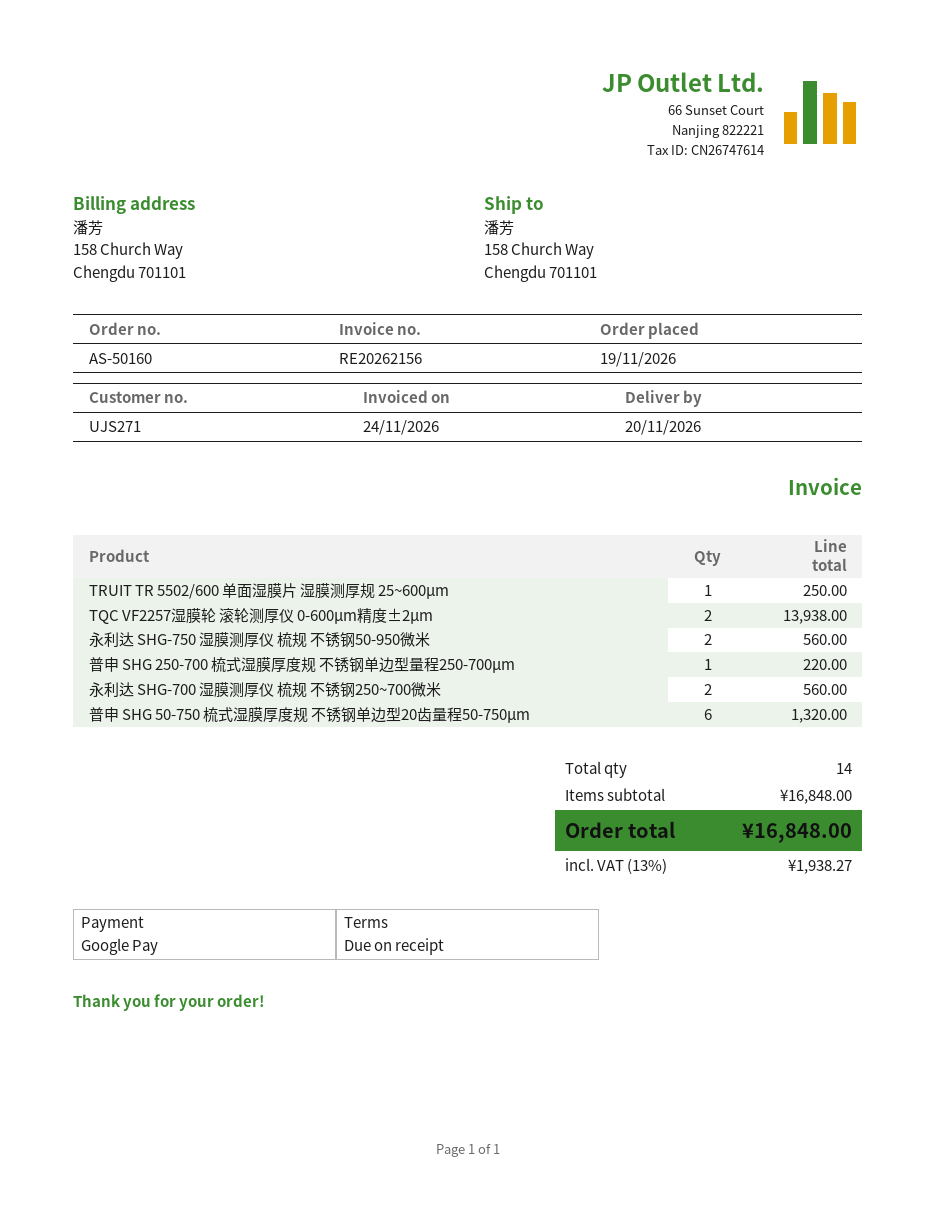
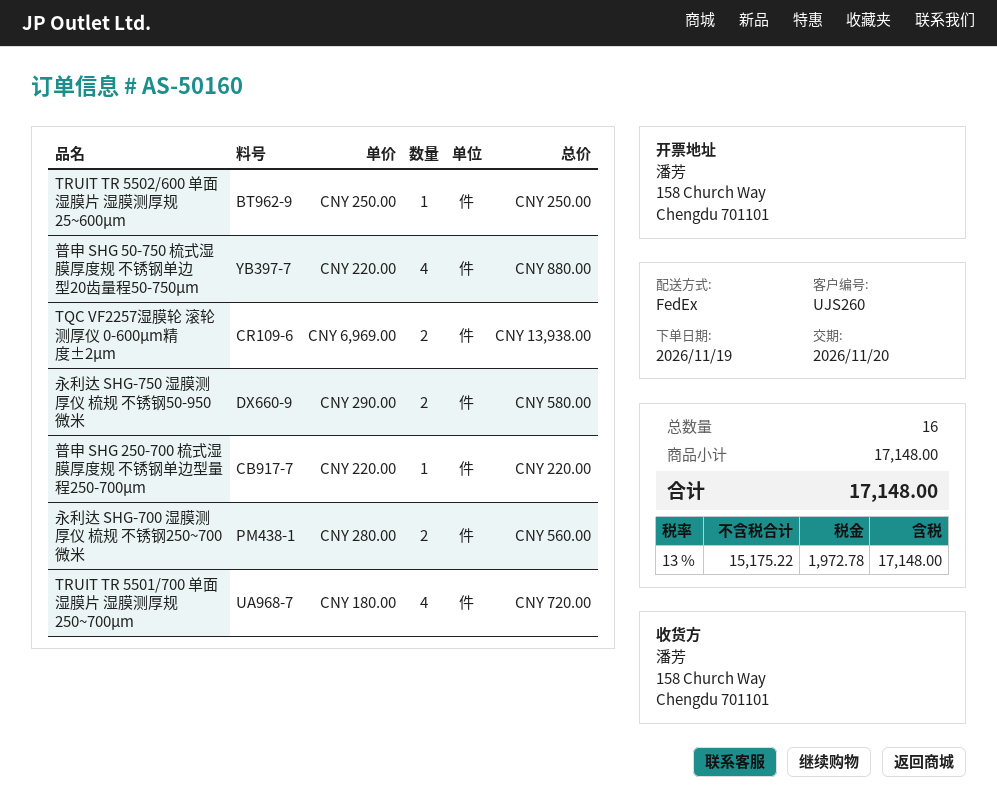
customer number: UJS271 -> UJS260
永利达 SHG-750 湿膜测厚仪 梳规 不锈钢50-950微米: 2 for 560.00 -> 2 for 580.00
普申 SHG 50-750 梳式湿膜厚度规 不锈钢单边型20齿量程50-750μm: 6 for 1320.00 -> 4 for 880.00
TRUIT TR 5501/700 单面湿膜片 湿膜测厚规 250~700μm: none -> 4 for 720.00
total quantity: 14 -> 16
subtotal: 16848.00 -> 17148.00
tax: 13% = 1938.27 -> 13% = 1972.78
total: 16848.00 -> 17148.00

